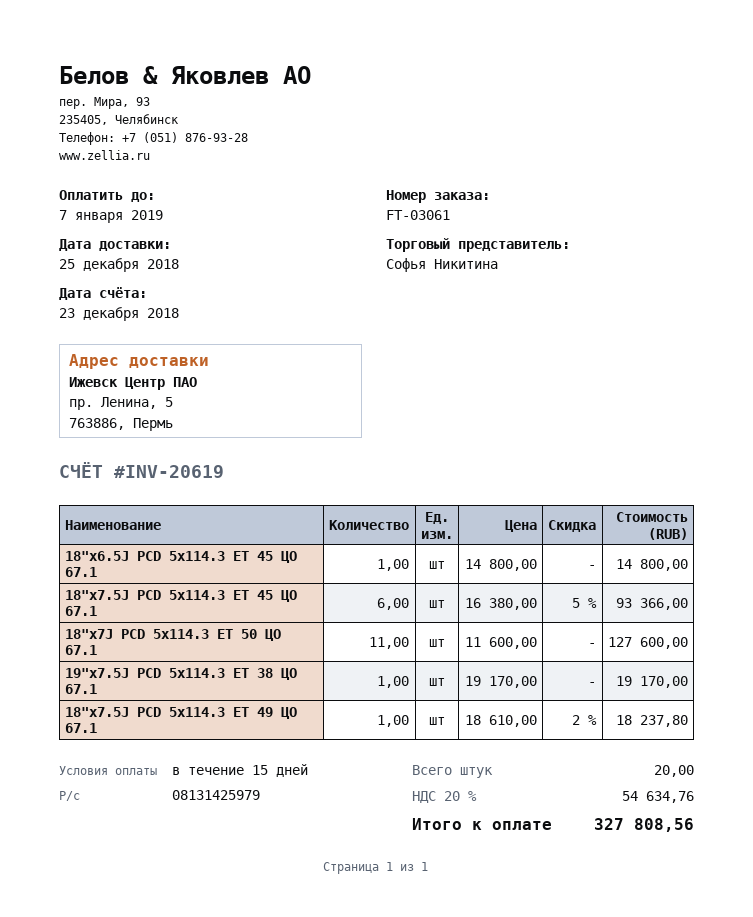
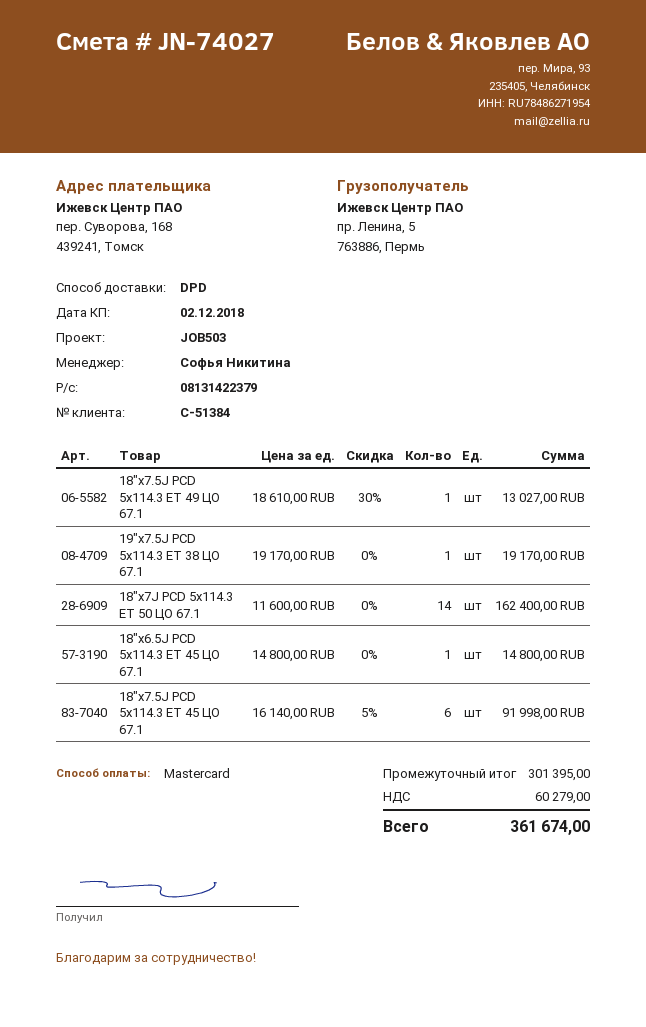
bank account: 08131425979 -> 08131422379
18"x7.5J PCD 5x114.3 ЕТ 45 ЦО 67.1: 6 x 16380.00 - 5% = 93366.00 -> 6 x 16140.00 - 5% = 91998.00
18"x7J PCD 5x114.3 ЕТ 50 ЦО 67.1: 11 x 11600.00 = 127600.00 -> 14 x 11600.00 = 162400.00
18"x7.5J PCD 5x114.3 ЕТ 49 ЦО 67.1: 1 x 18610.00 - 2% = 18237.80 -> 1 x 18610.00 - 30% = 13027.00
tax: 54634.76 -> 60279.00
total: 327808.56 -> 361674.00

